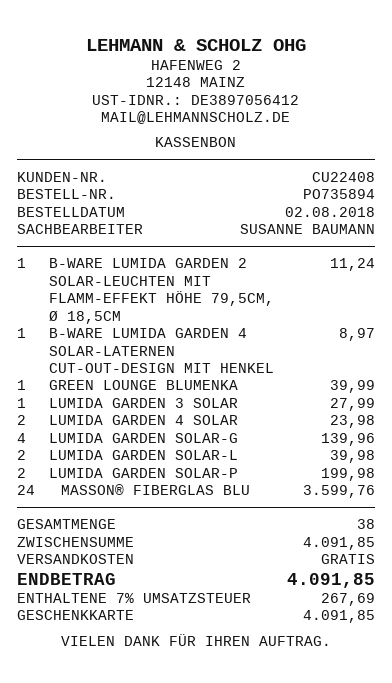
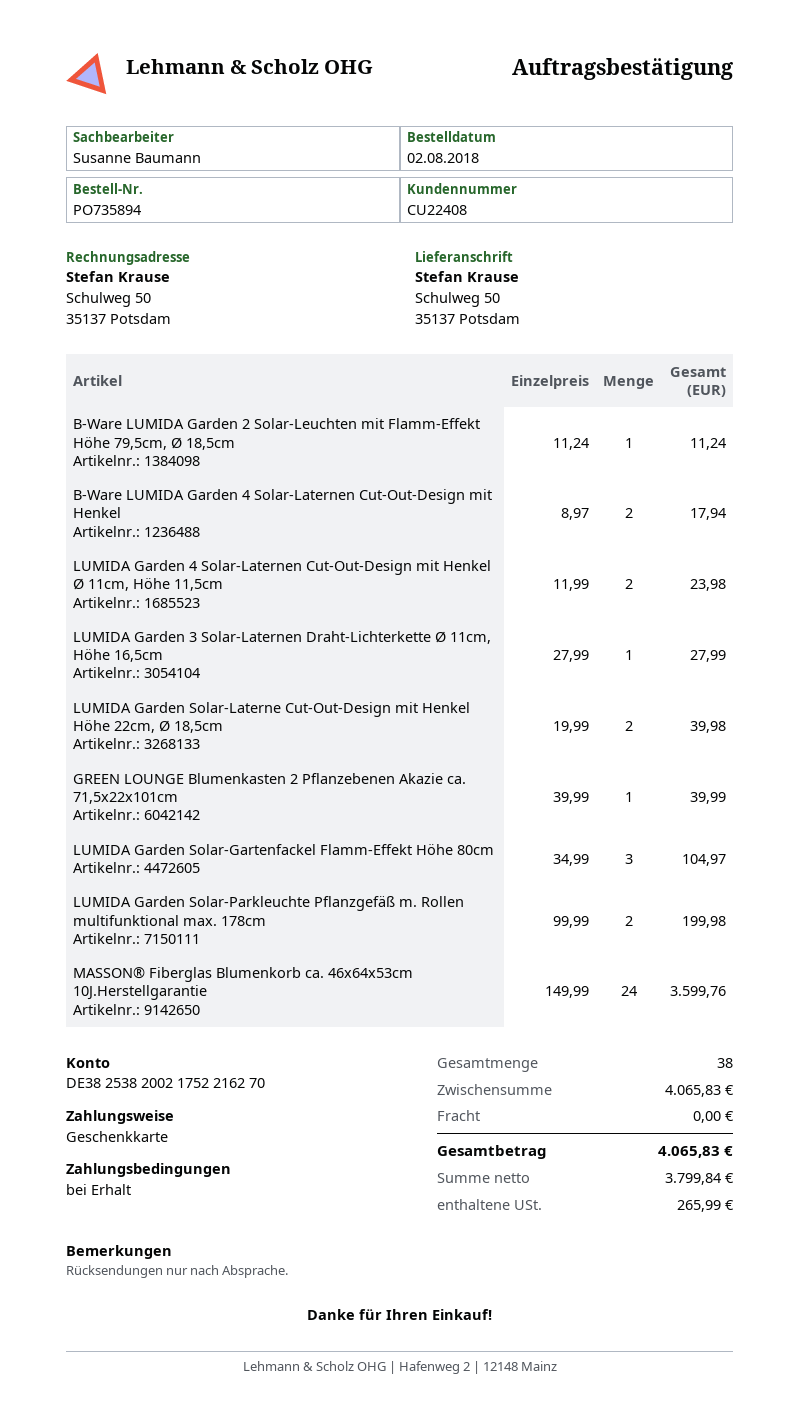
B-WARE LUMIDA GARDEN 4 SOLAR-LATERNEN CUT-OUT-DESIGN MIT HENKEL: 1 for 8.97 -> 2 for 17.94
LUMIDA GARDEN SOLAR-G: 4 for 139.96 -> 3 for 104.97
subtotal: 4091.85 -> 4065.83
tax: 267.69 -> 265.99
total: 4091.85 -> 4065.83

